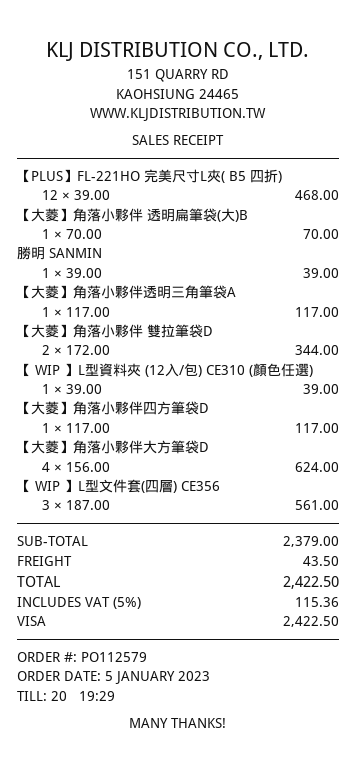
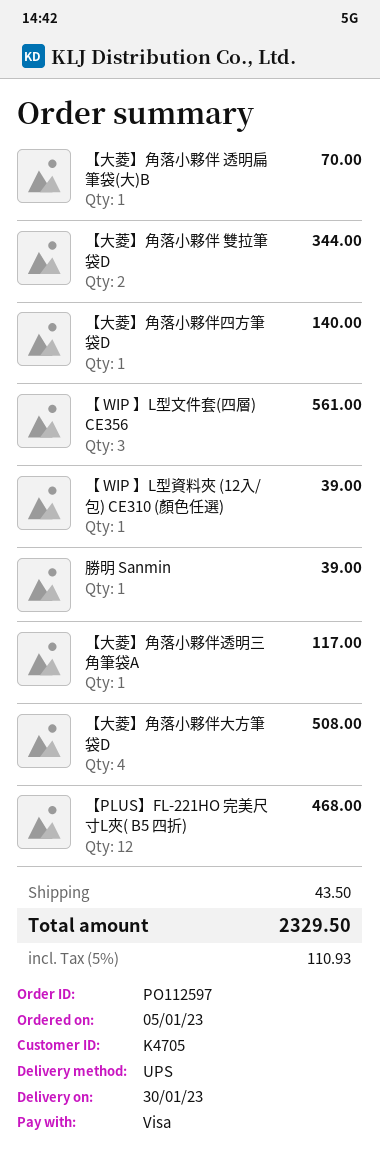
order number: PO112579 -> PO112597
【大菱】角落小夥伴四方筆袋D: 1 for 117.00 -> 1 for 140.00
【大菱】角落小夥伴大方筆袋D: 4 for 624.00 -> 4 for 508.00
tax: 5% = 115.36 -> 5% = 110.93
total: 2422.50 -> 2329.50

